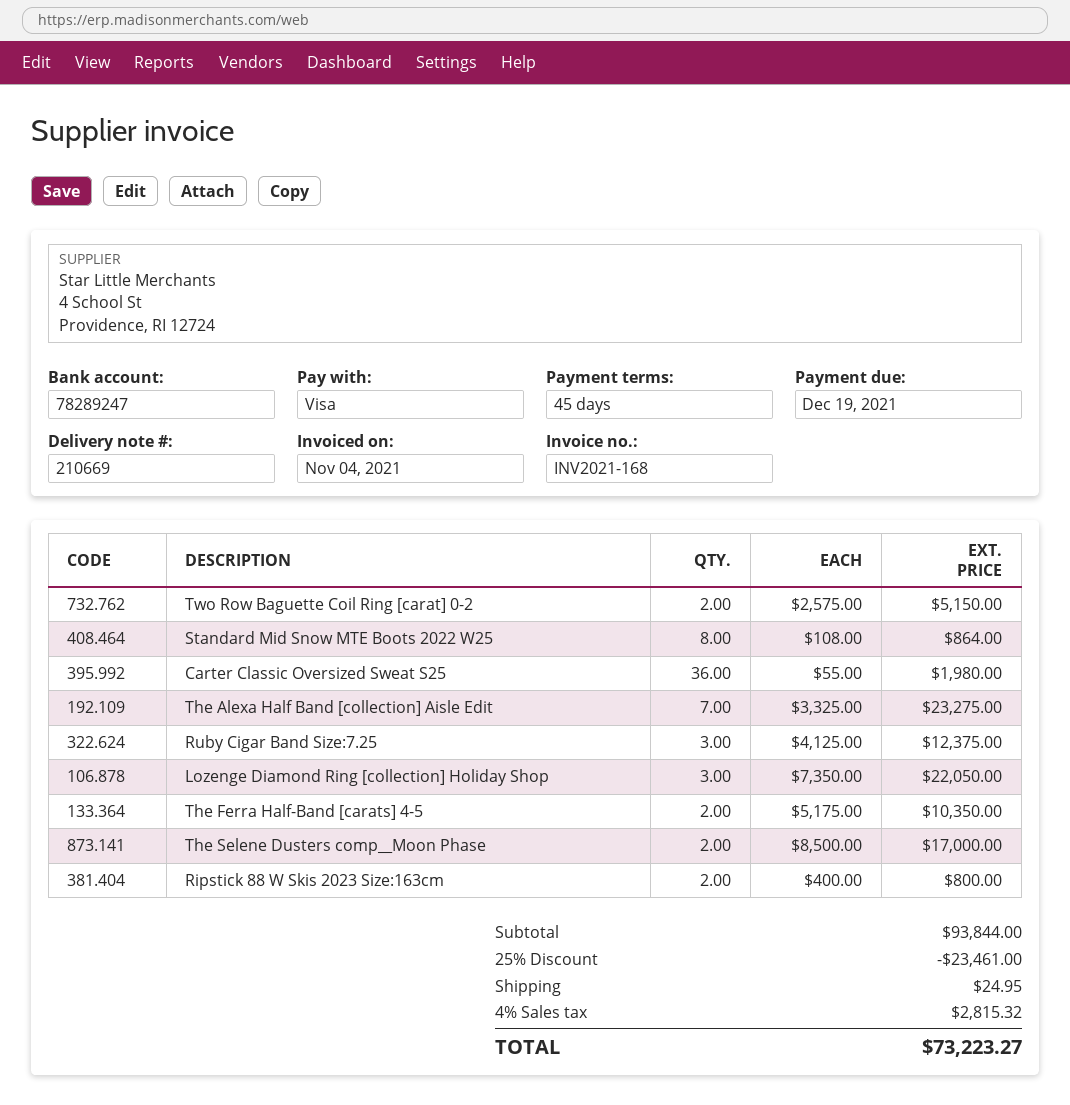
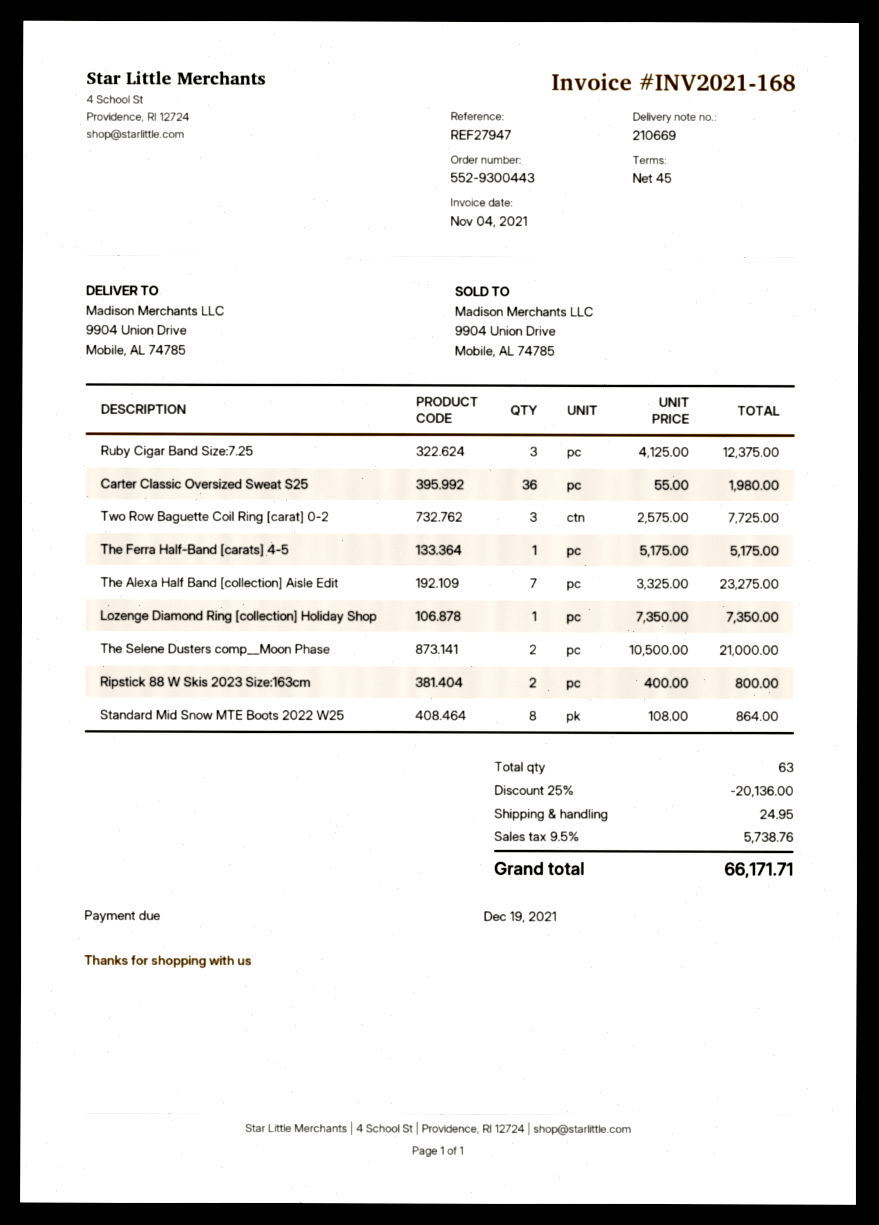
Two Row Baguette Coil Ring [carat] 0-2: 2 x 2575.00 = 5150.00 -> 3 x 2575.00 = 7725.00
Lozenge Diamond Ring [collection] Holiday Shop: 3 x 7350.00 = 22050.00 -> 1 x 7350.00 = 7350.00
The Ferra Half-Band [carats] 4-5: 2 x 5175.00 = 10350.00 -> 1 x 5175.00 = 5175.00
The Selene Dusters comp__Moon Phase: 2 x 8500.00 = 17000.00 -> 2 x 10500.00 = 21000.00
discount: 25% = 23461.00 -> 25% = 20136.00
tax: 4% = 2815.32 -> 9.5% = 5738.76
total: 73223.27 -> 66171.71

